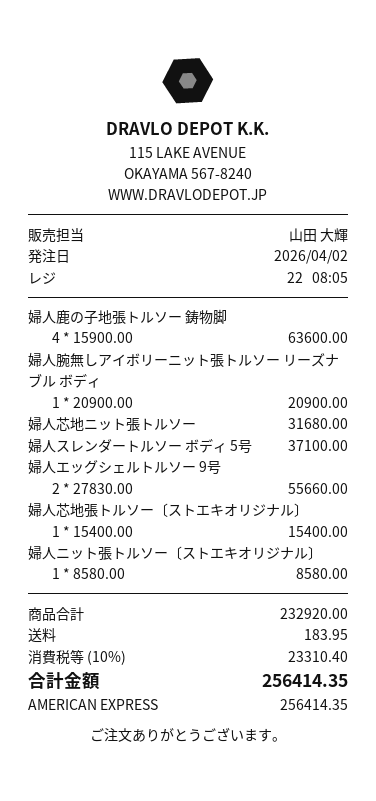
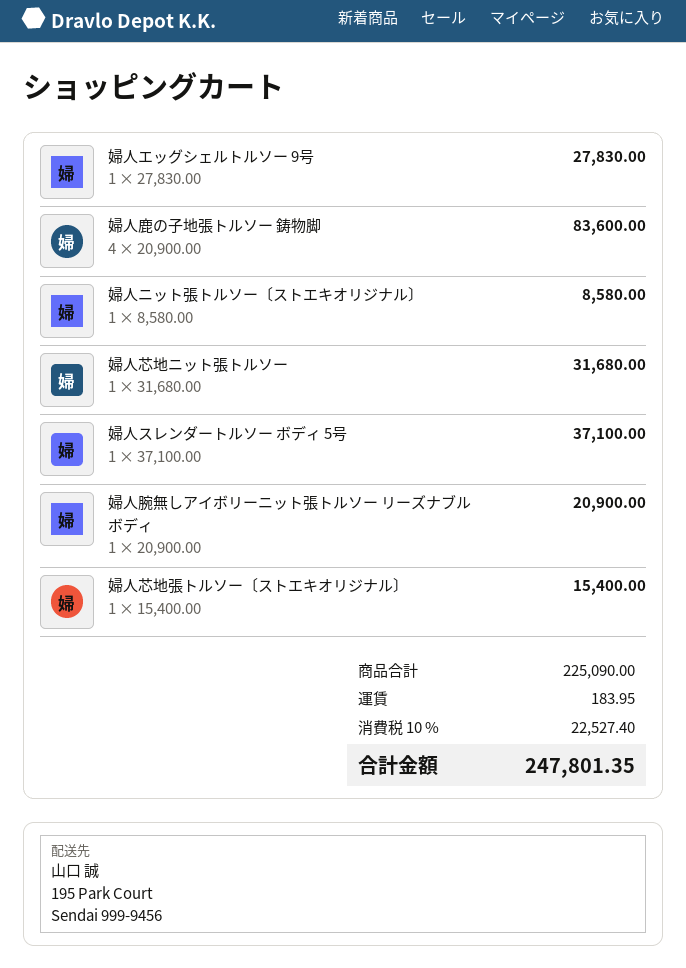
婦人鹿の子地張トルソー 鋳物脚: 4 x 15900.00 = 63600.00 -> 4 x 20900.00 = 83600.00
婦人エッグシェルトルソー 9号: 2 x 27830.00 = 55660.00 -> 1 x 27830.00 = 27830.00
subtotal: 232920.00 -> 225090.00
tax: 10% = 23310.40 -> 10% = 22527.40
total: 256414.35 -> 247801.35

